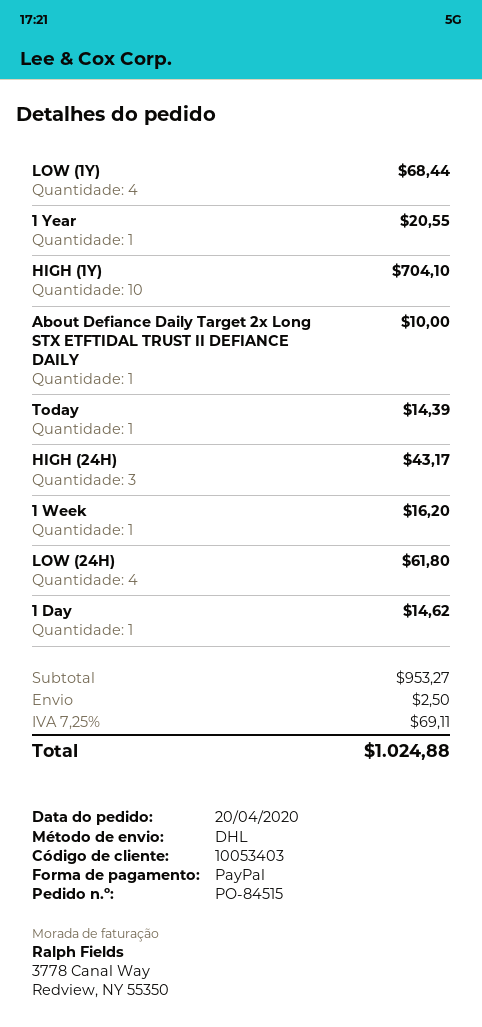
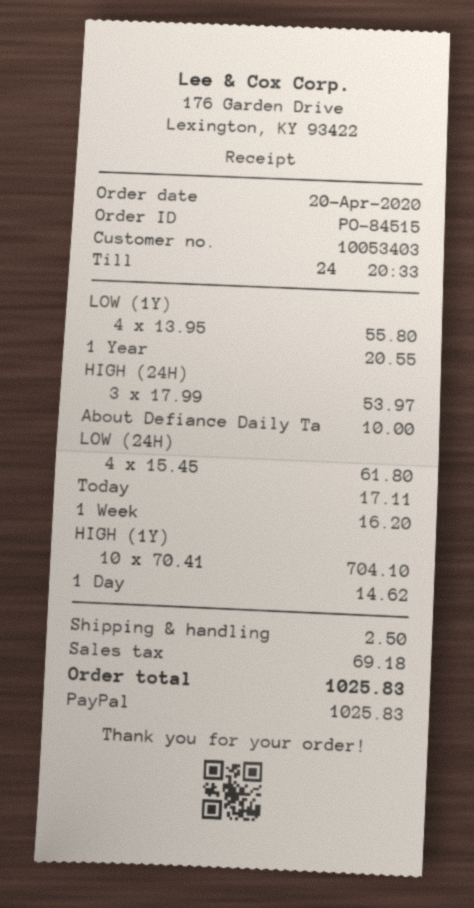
LOW (1Y): 4 for 68.44 -> 4 for 55.80
Today: 1 for 14.39 -> 1 for 17.11
HIGH (24H): 3 for 43.17 -> 3 for 53.97
tax: 69.11 -> 69.18
total: 1024.88 -> 1025.83

